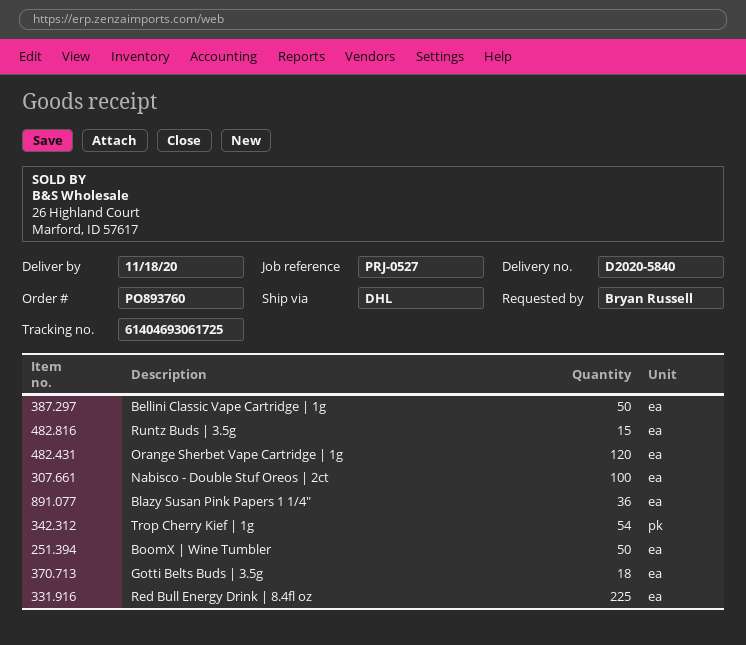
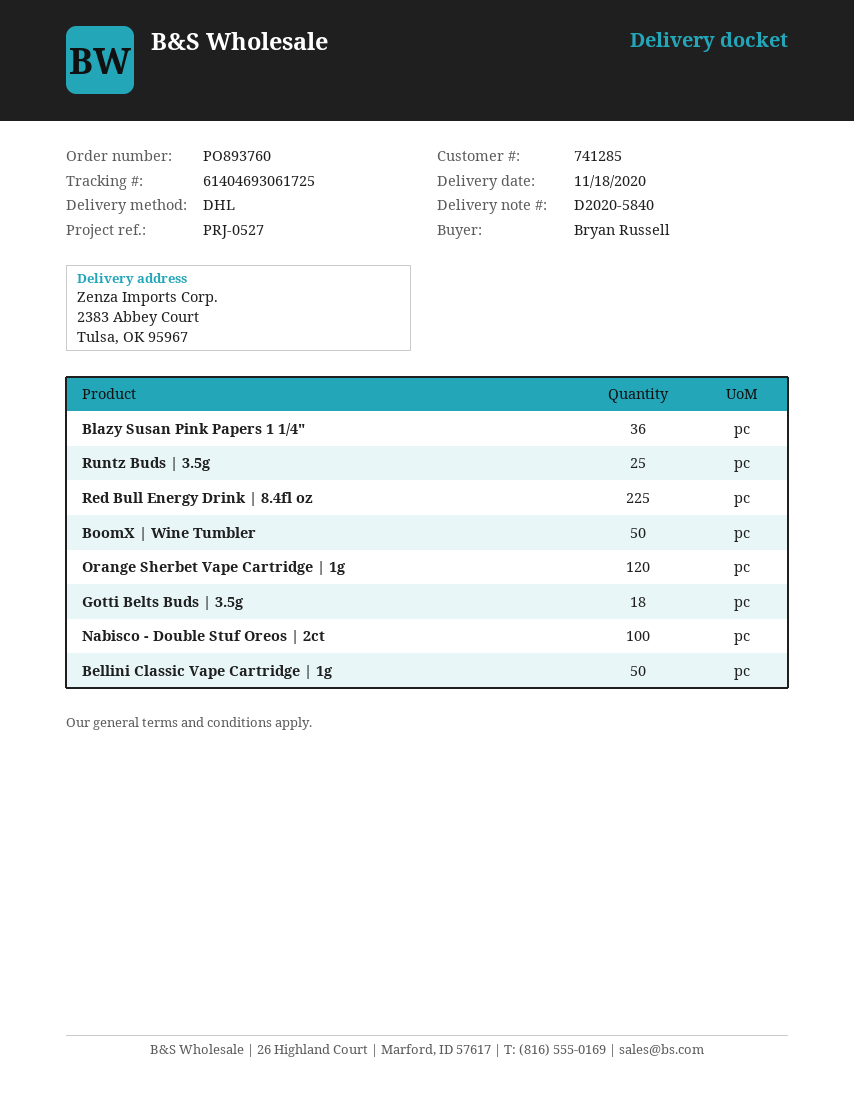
Runtz Buds | 3.5g: 15 -> 25
Trop Cherry Kief | 1g: 54 -> none

